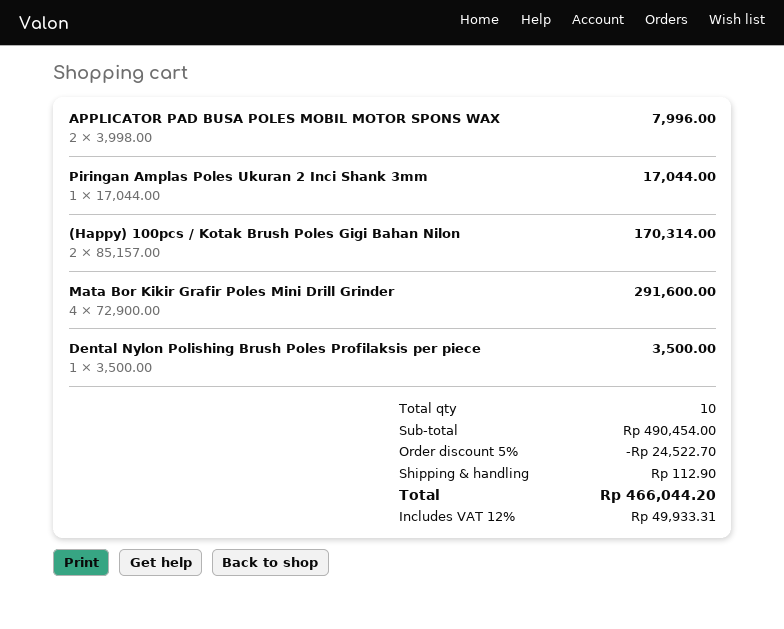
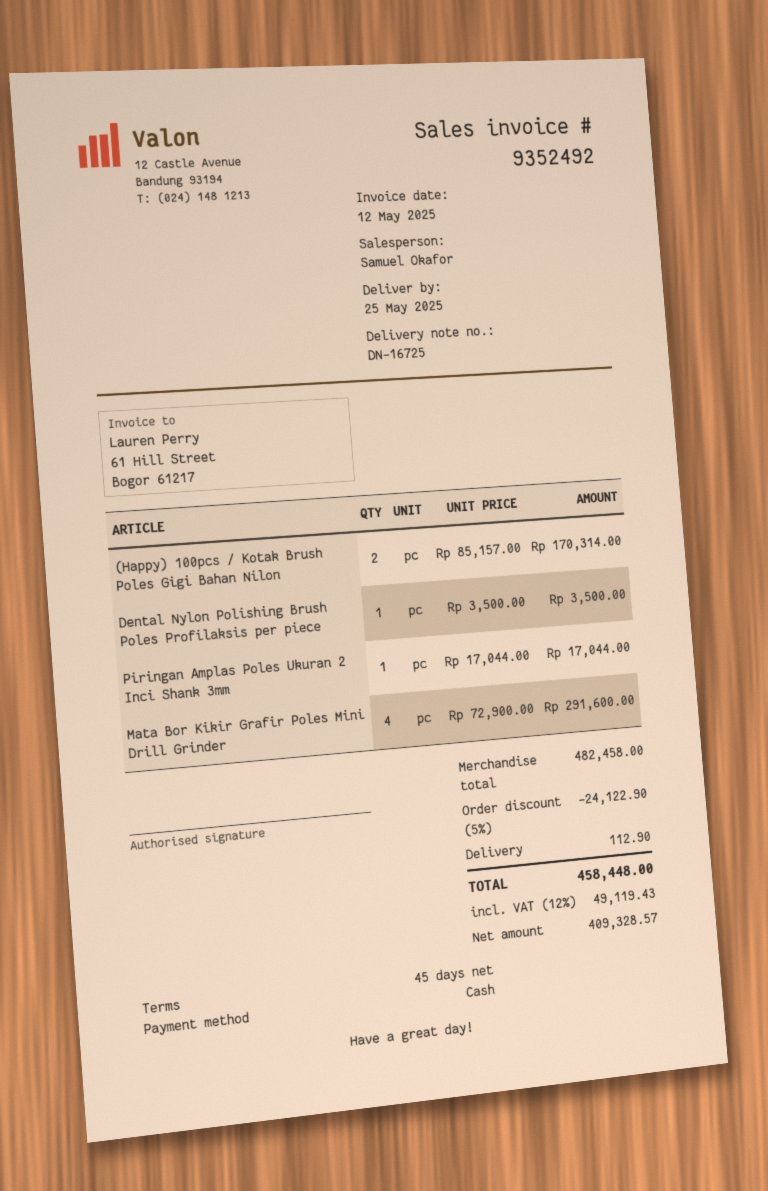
APPLICATOR PAD BUSA POLES MOBIL MOTOR SPONS WAX: 2 x 3998.00 = 7996.00 -> none
subtotal: 490454.00 -> 482458.00
discount: 5% = 24522.70 -> 5% = 24122.90
tax: 12% = 49933.31 -> 12% = 49119.43
total: 466044.20 -> 458448.00

